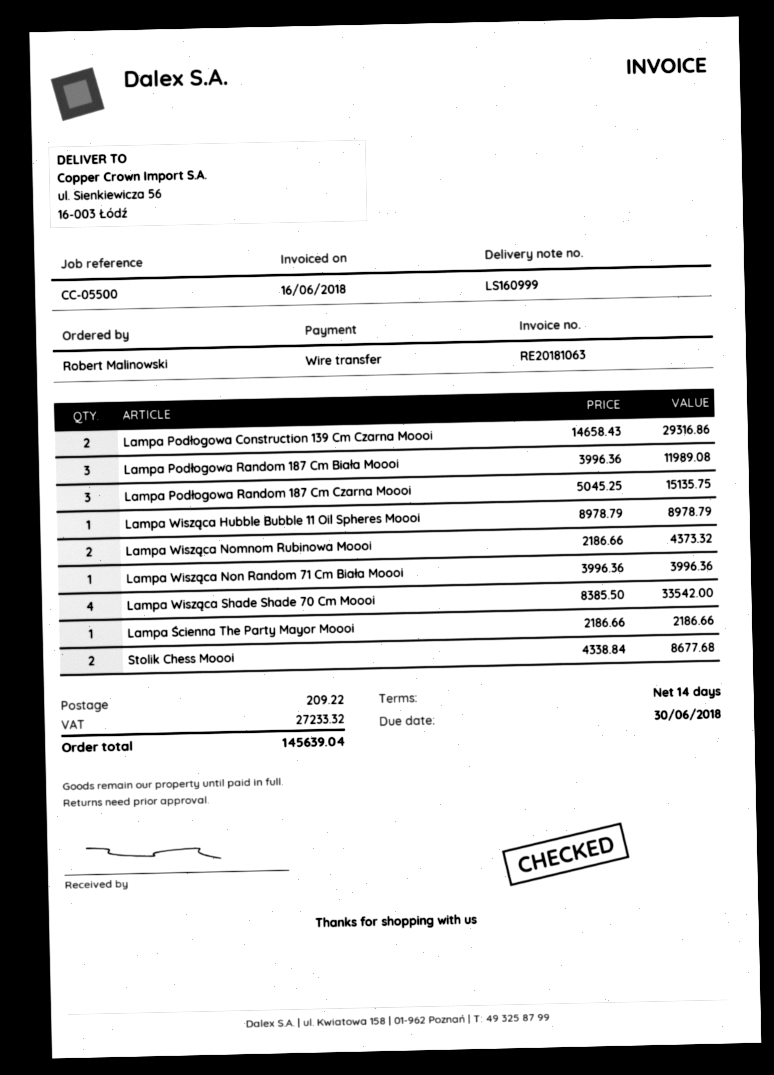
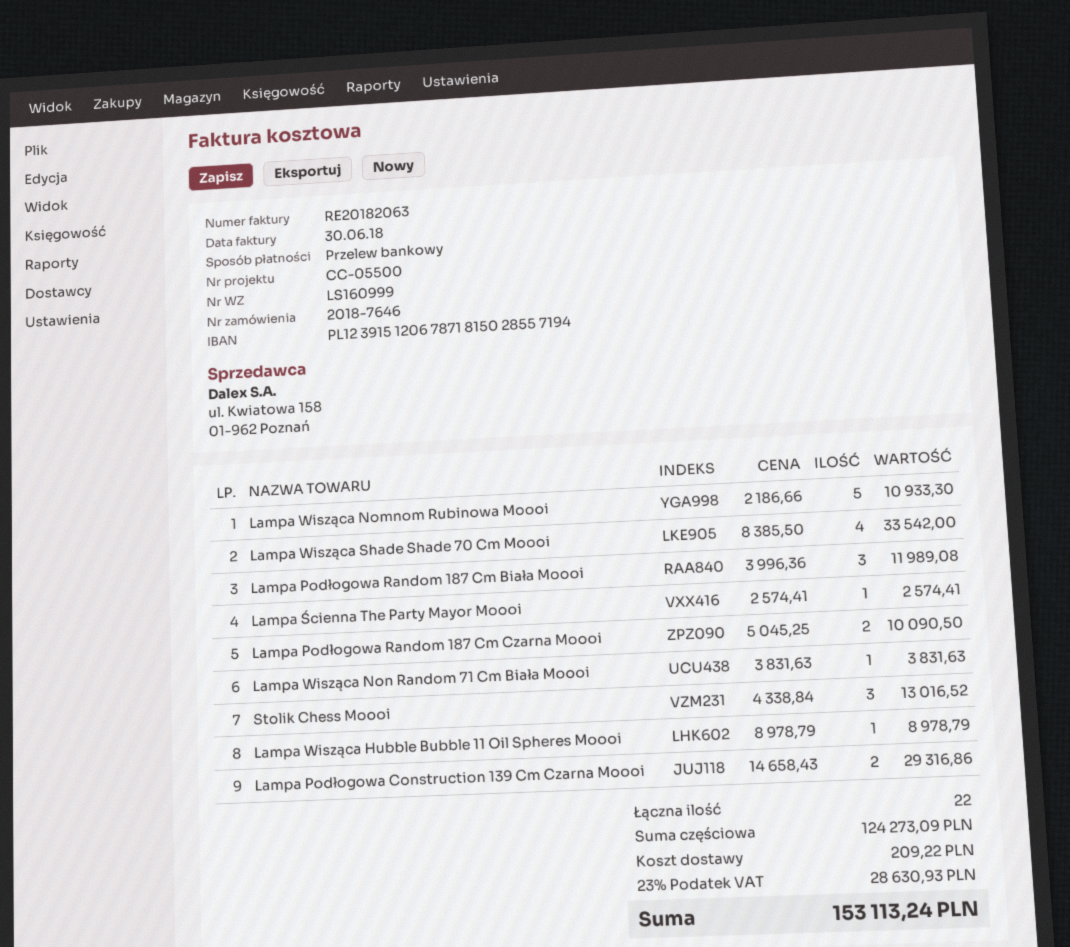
invoice number: RE20181063 -> RE20182063
invoice date: 2018-06-16 -> 2018-06-30
Lampa Podłogowa Random 187 Cm Czarna Moooi: 3 x 5045.25 = 15135.75 -> 2 x 5045.25 = 10090.50
Lampa Wisząca Nomnom Rubinowa Moooi: 2 x 2186.66 = 4373.32 -> 5 x 2186.66 = 10933.30
Lampa Wisząca Non Random 71 Cm Biała Moooi: 1 x 3996.36 = 3996.36 -> 1 x 3831.63 = 3831.63
Lampa Ścienna The Party Mayor Moooi: 1 x 2186.66 = 2186.66 -> 1 x 2574.41 = 2574.41
Stolik Chess Moooi: 2 x 4338.84 = 8677.68 -> 3 x 4338.84 = 13016.52
tax: 27233.32 -> 28630.93
total: 145639.04 -> 153113.24

